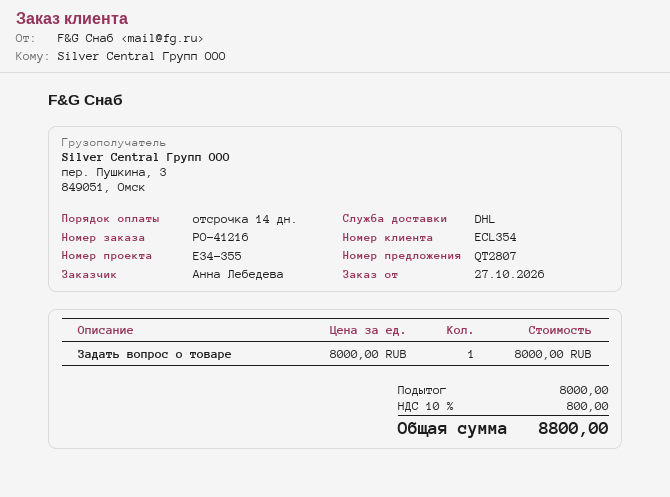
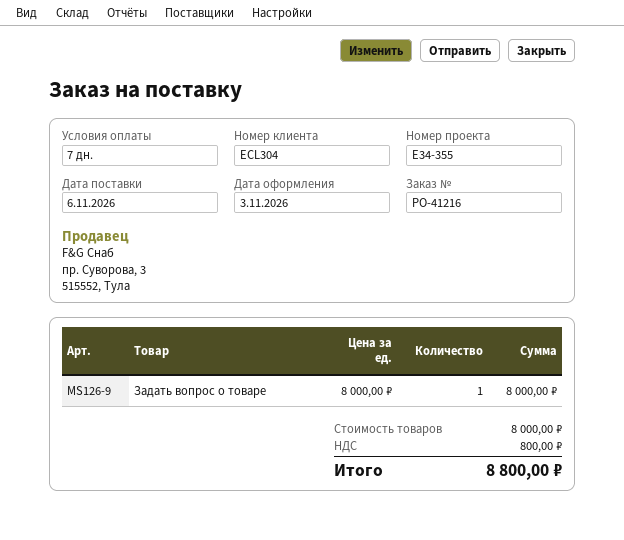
order date: 2026-10-27 -> 2026-11-03
payment terms: 14 days -> 7 days
customer number: ECL354 -> ECL304

